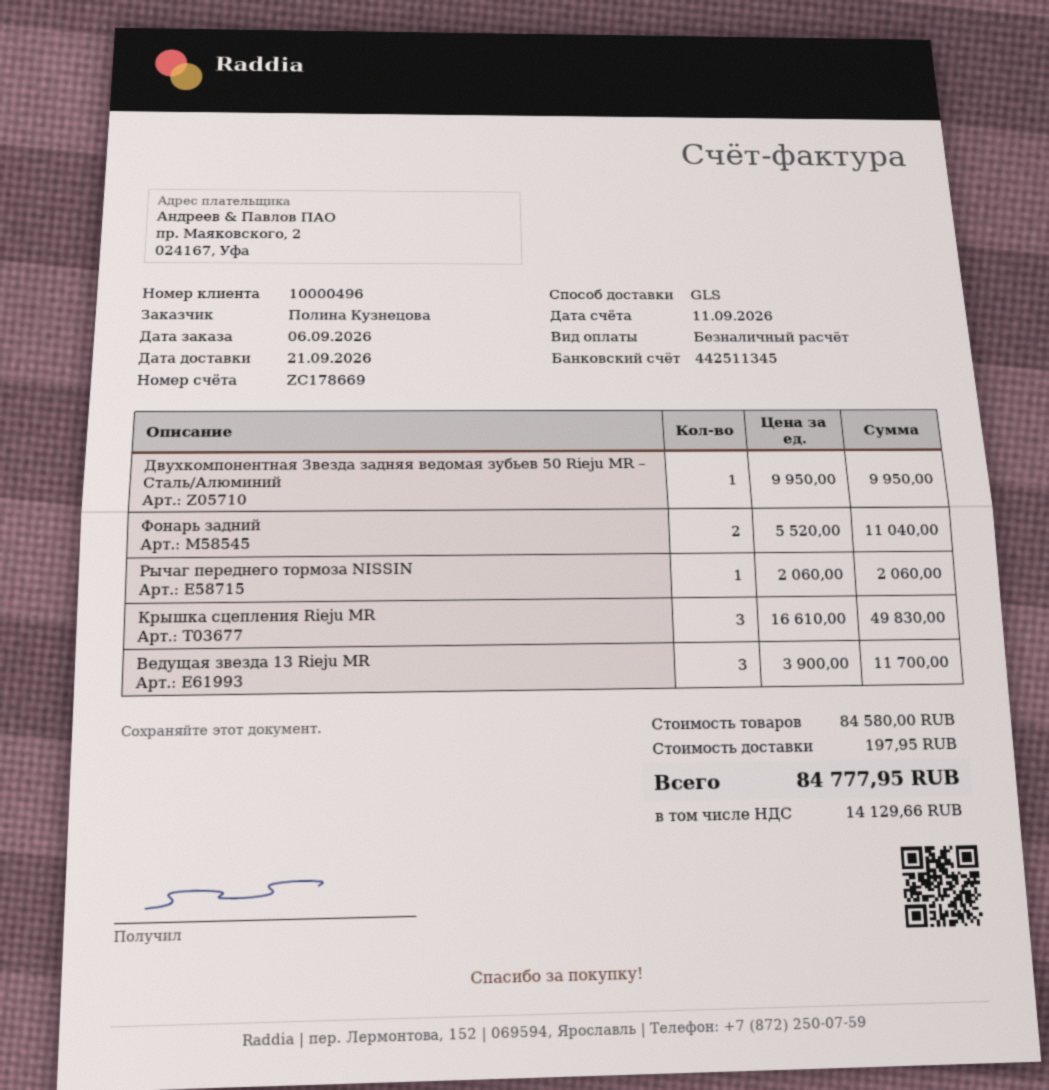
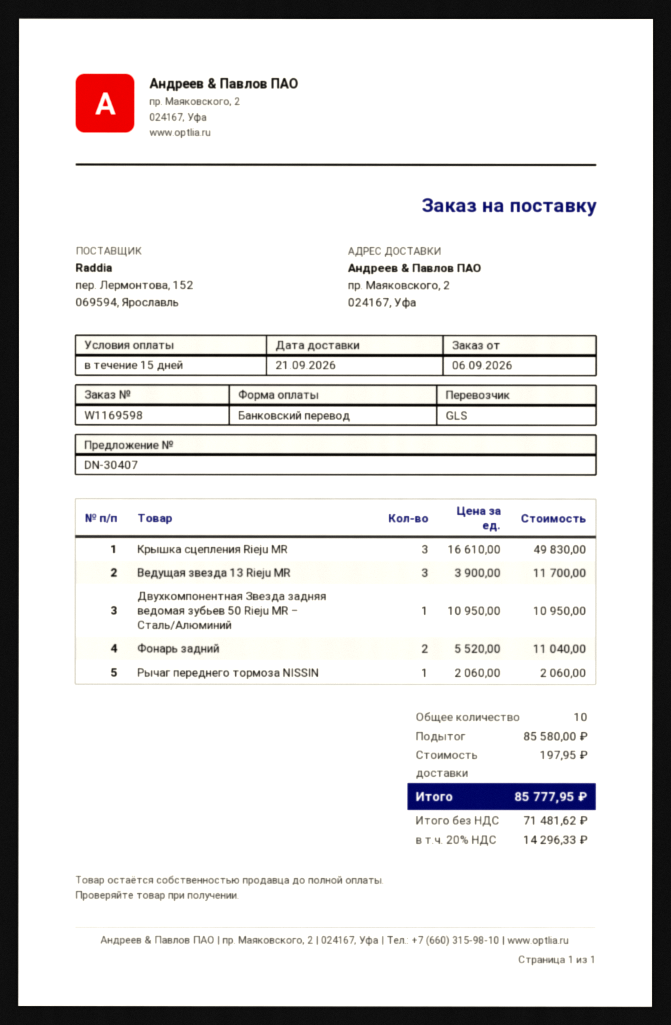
Двухкомпонентная Звезда задняя ведомая зубьев 50 Rieju MR – Сталь/Алюминий: 1 x 9950.00 = 9950.00 -> 1 x 10950.00 = 10950.00
subtotal: 84580.00 -> 85580.00
tax: 14129.66 -> 14296.33
total: 84777.95 -> 85777.95

